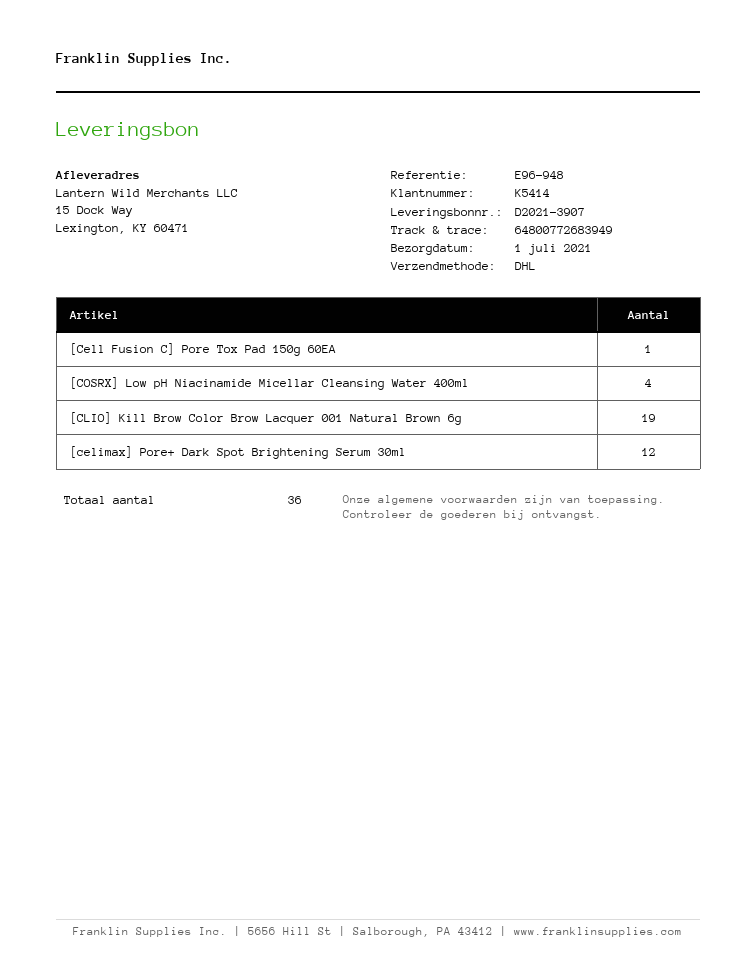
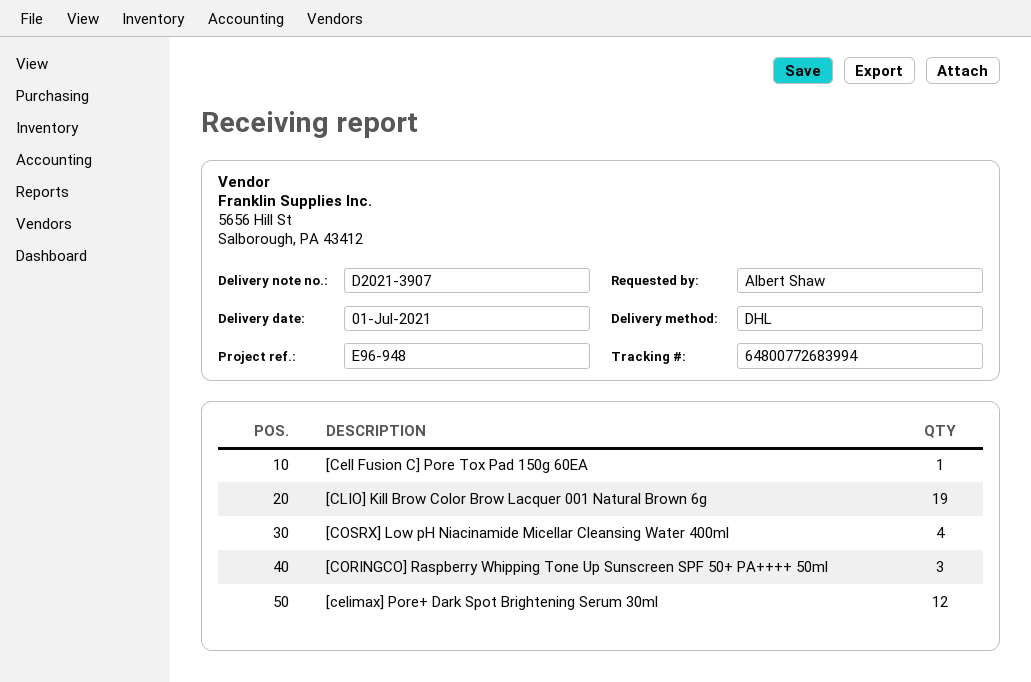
tracking number: 64800772683949 -> 64800772683994
[CORINGCO] Raspberry Whipping Tone Up Sunscreen SPF 50+ PA++++ 50ml: none -> 3

